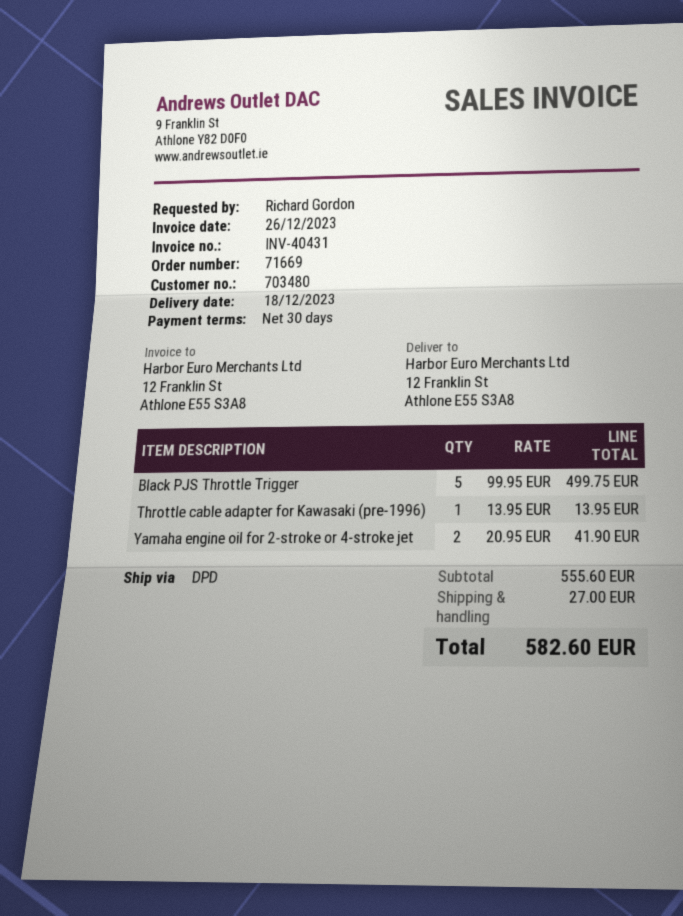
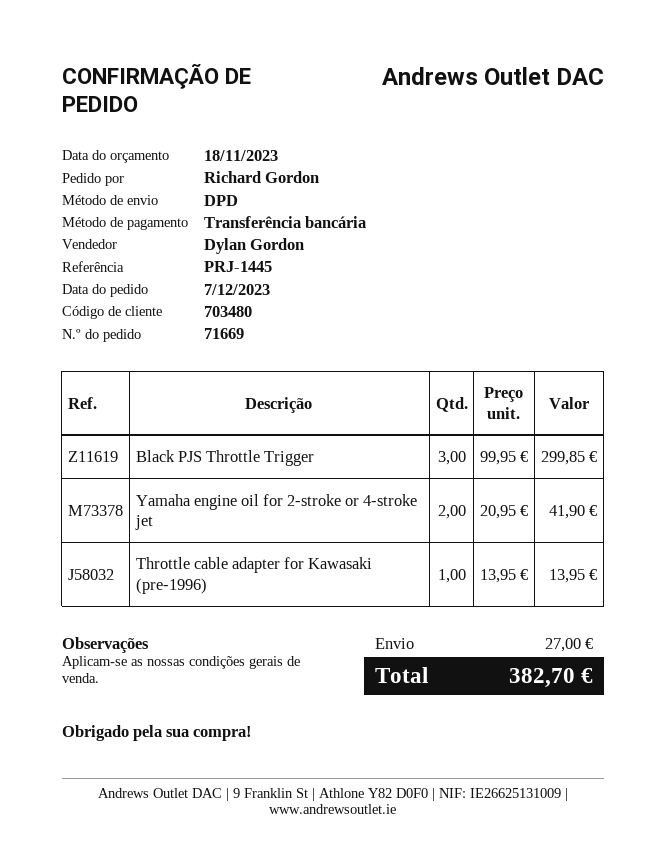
Black PJS Throttle Trigger: 5 x 99.95 = 499.75 -> 3 x 99.95 = 299.85
total: 582.60 -> 382.70

